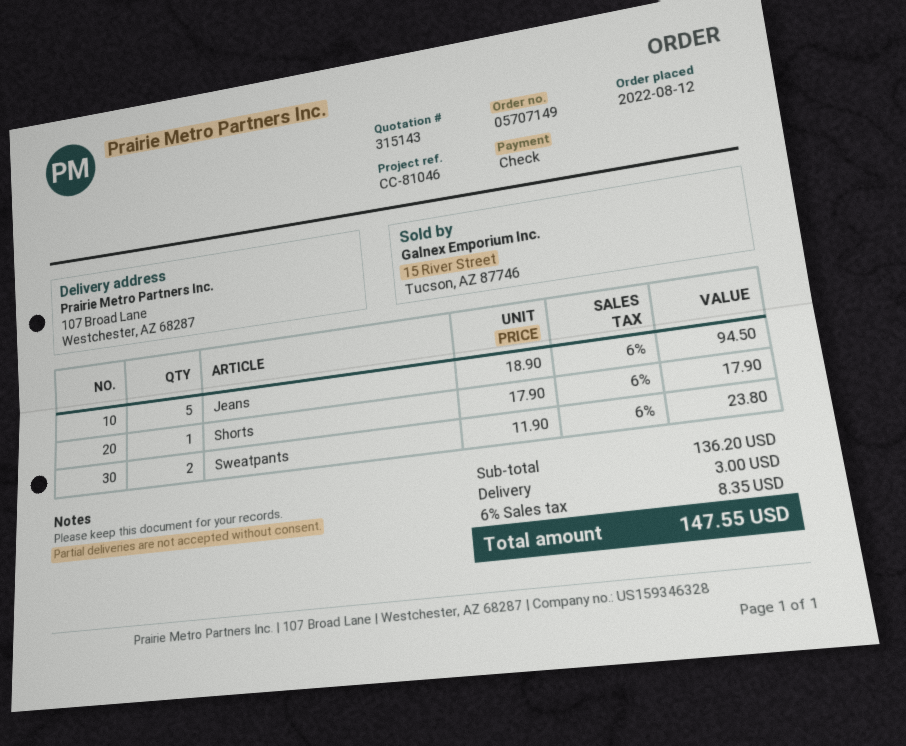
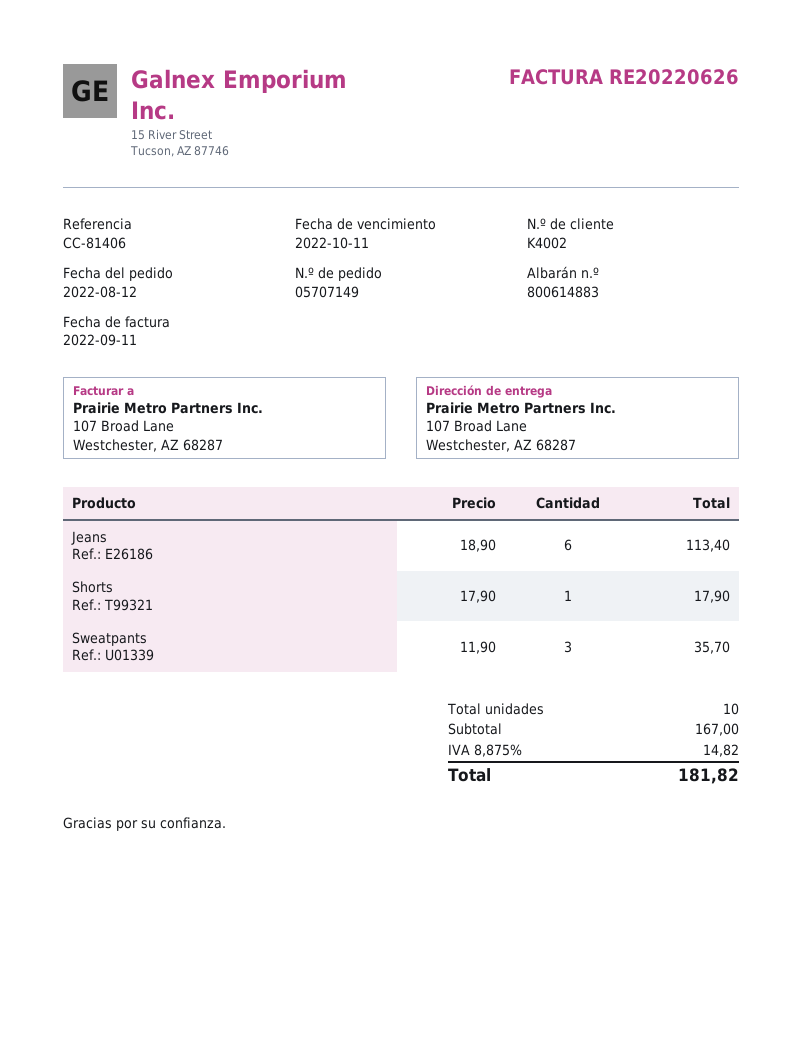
reference: CC-81046 -> CC-81406
Jeans: 5 x 18.90 = 94.50 -> 6 x 18.90 = 113.40
Sweatpants: 2 x 11.90 = 23.80 -> 3 x 11.90 = 35.70
subtotal: 136.20 -> 167.00
shipping: 3.00 -> none
tax: 6% = 8.35 -> 8.875% = 14.82
total: 147.55 -> 181.82

